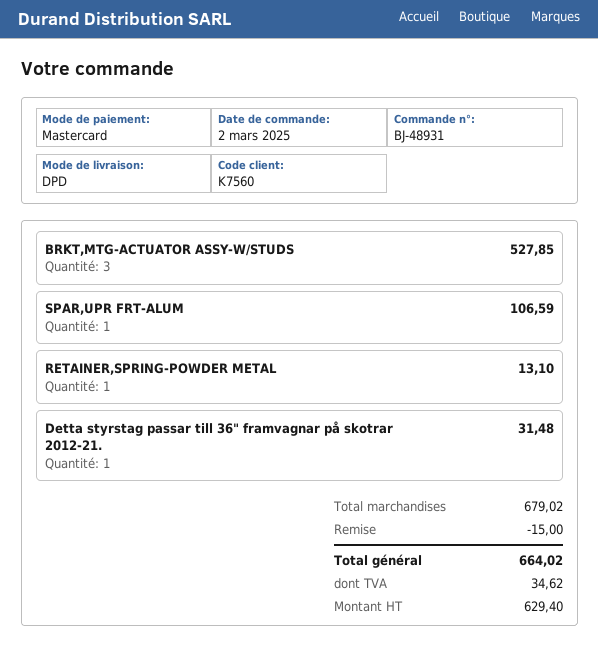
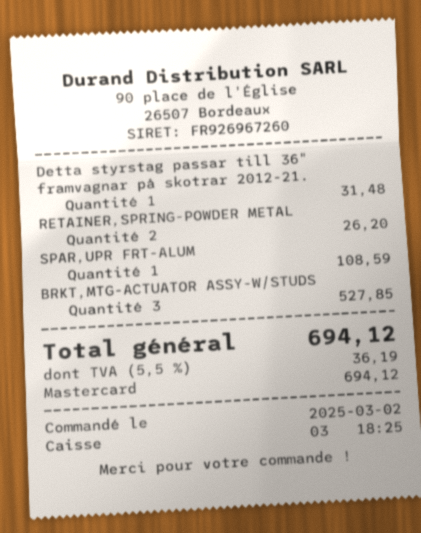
SPAR,UPR FRT-ALUM: 1 for 106.59 -> 1 for 108.59
RETAINER,SPRING-POWDER METAL: 1 for 13.10 -> 2 for 26.20
discount: 15.00 -> none
tax: 34.62 -> 36.19
total: 664.02 -> 694.12

